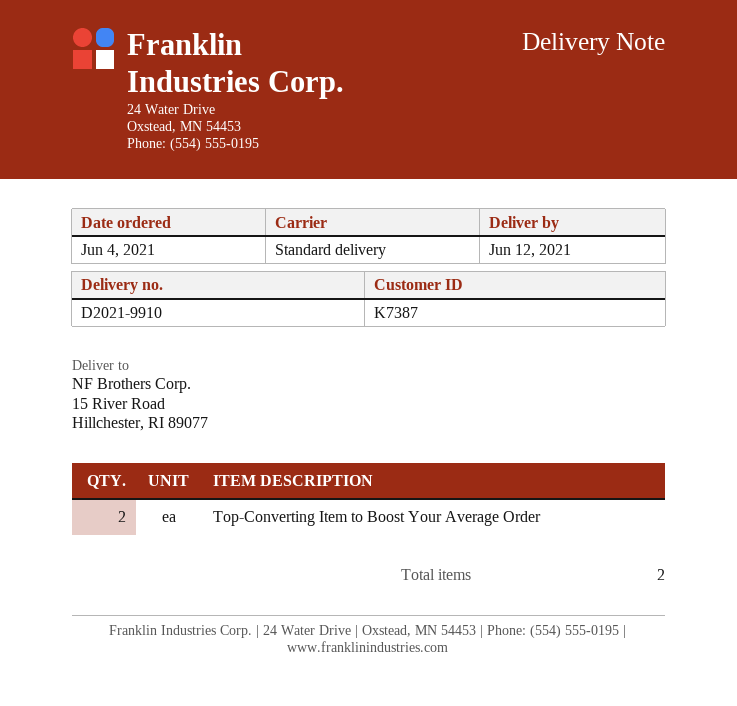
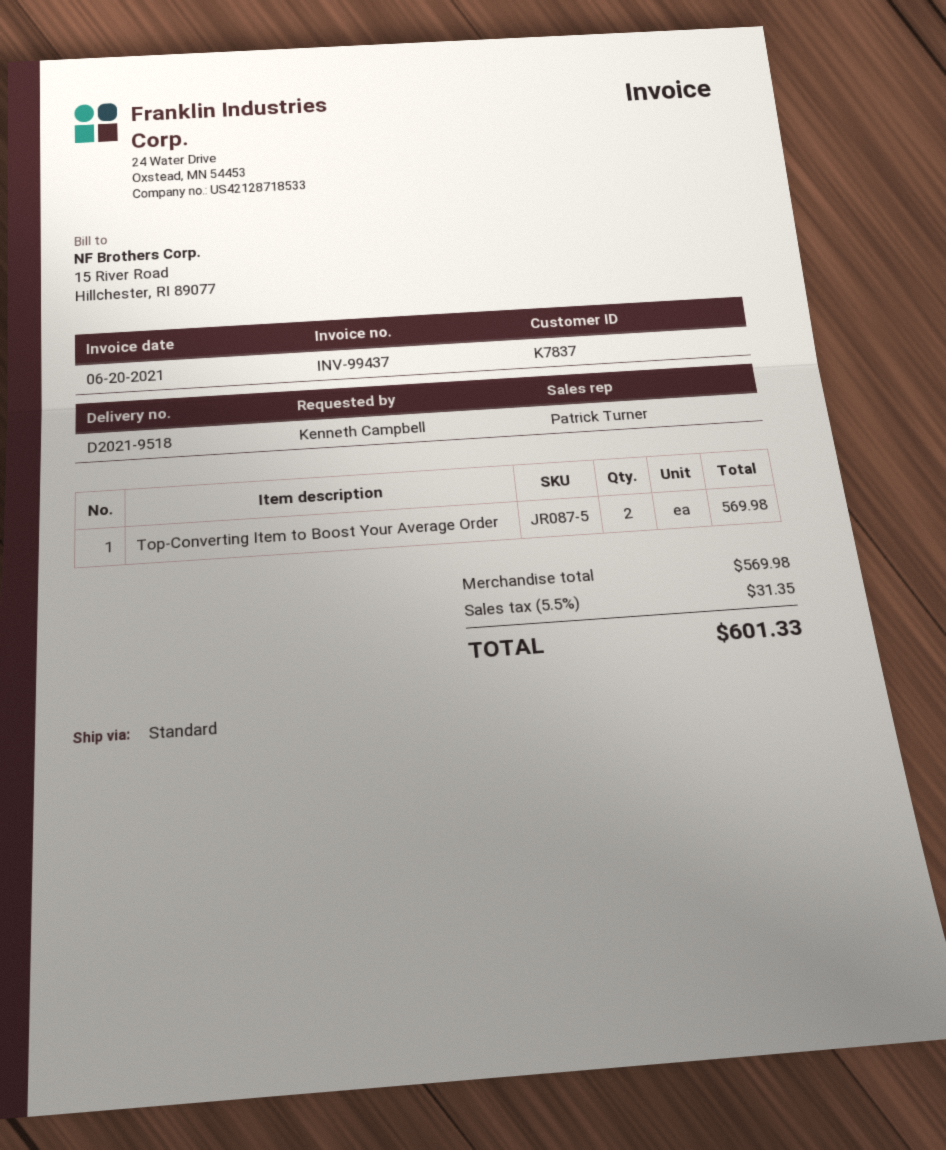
delivery note number: D2021-9910 -> D2021-9518
customer number: K7387 -> K7837

